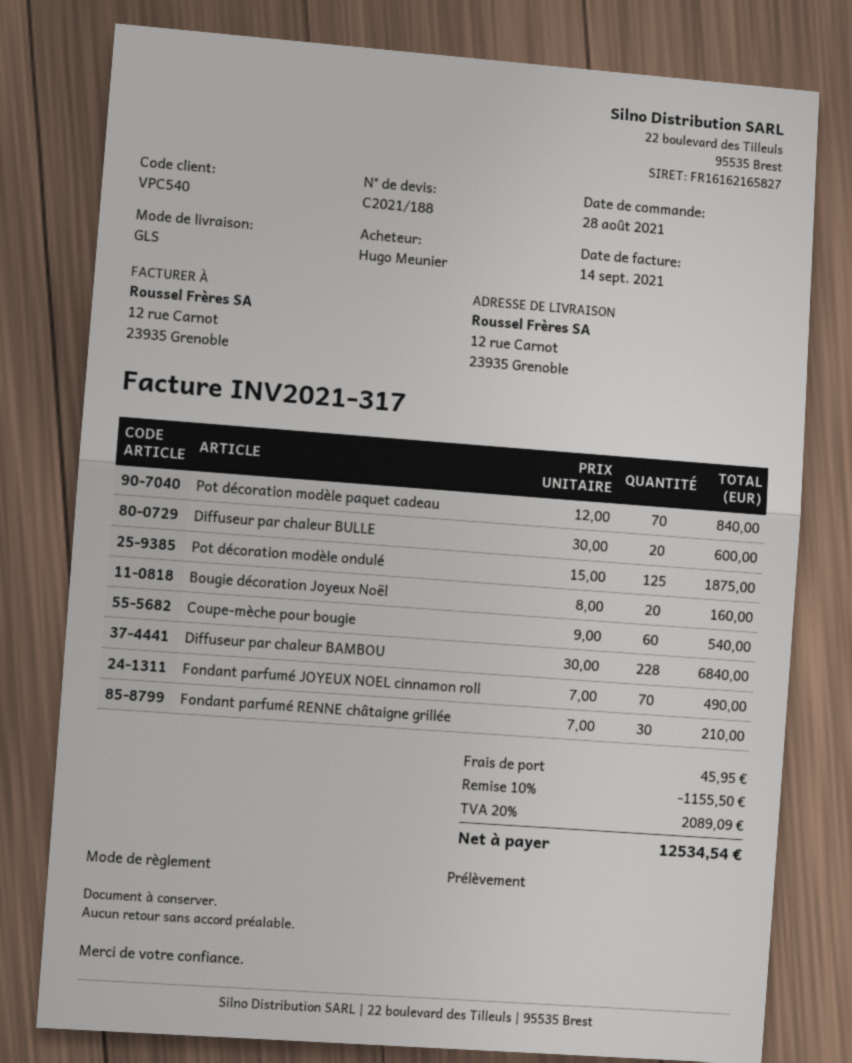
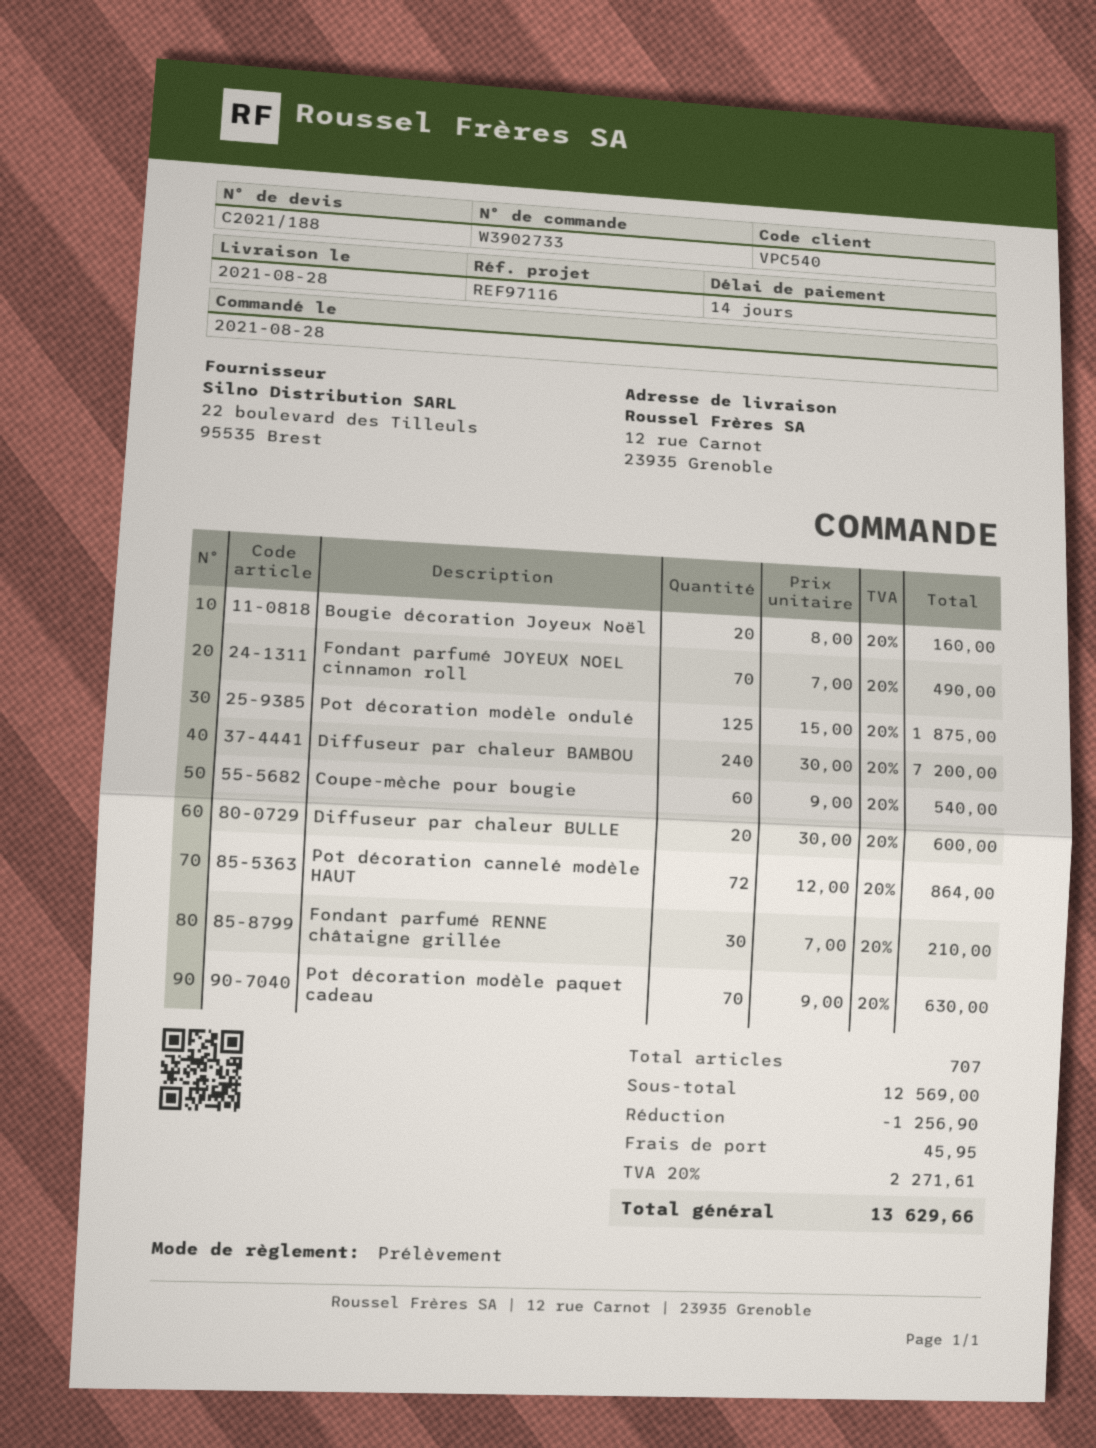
Pot décoration modèle paquet cadeau: 70 x 12.00 = 840.00 -> 70 x 9.00 = 630.00
Diffuseur par chaleur BAMBOU: 228 x 30.00 = 6840.00 -> 240 x 30.00 = 7200.00
Pot décoration cannelé modèle HAUT: none -> 72 x 12.00 = 864.00
discount: 1155.50 -> 1256.90
tax: 20% = 2089.09 -> 20% = 2271.61
total: 12534.54 -> 13629.66

